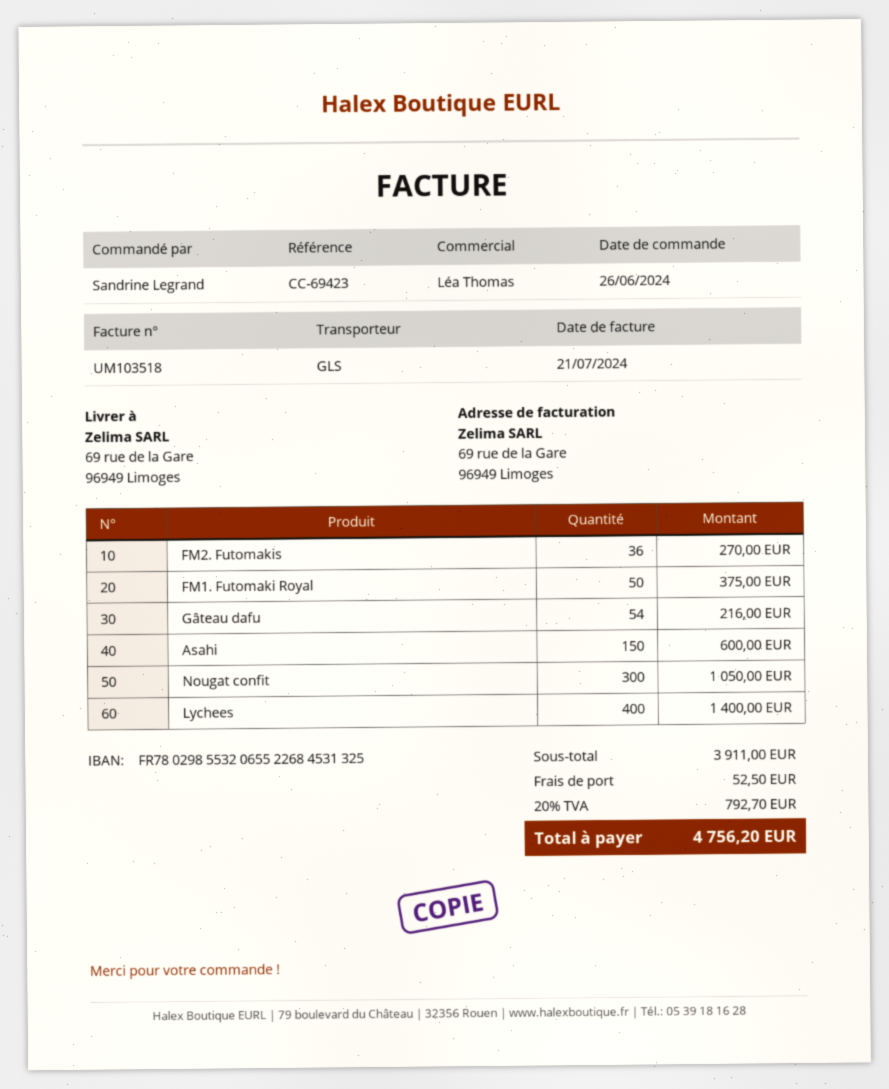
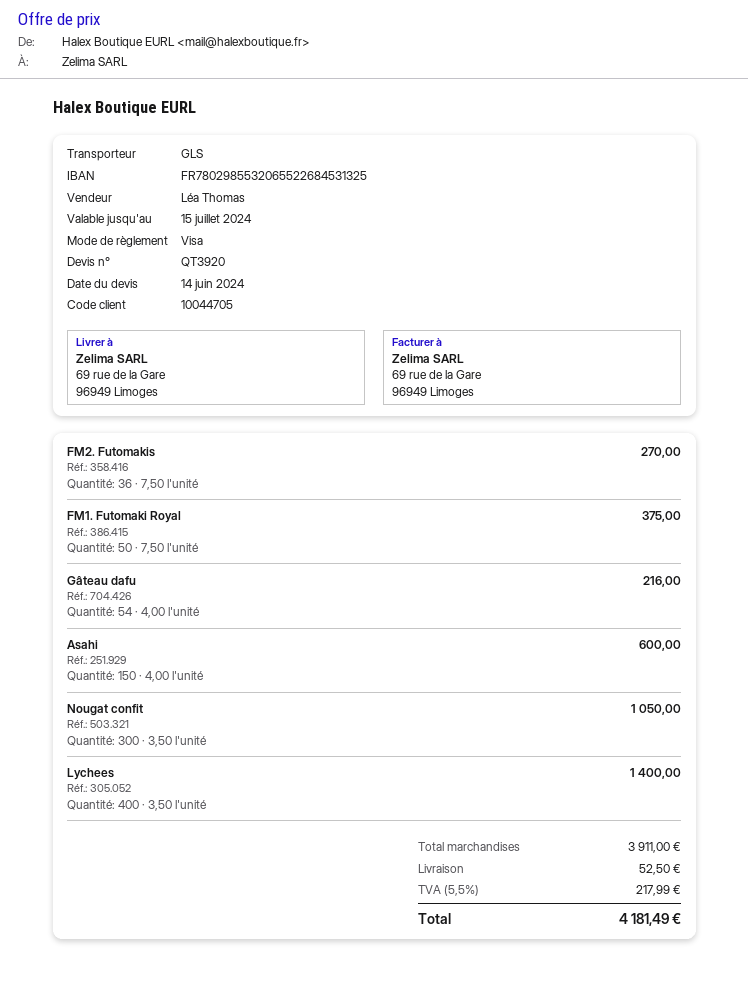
tax: 20% = 792.70 -> 5.5% = 217.99
total: 4756.20 -> 4181.49

